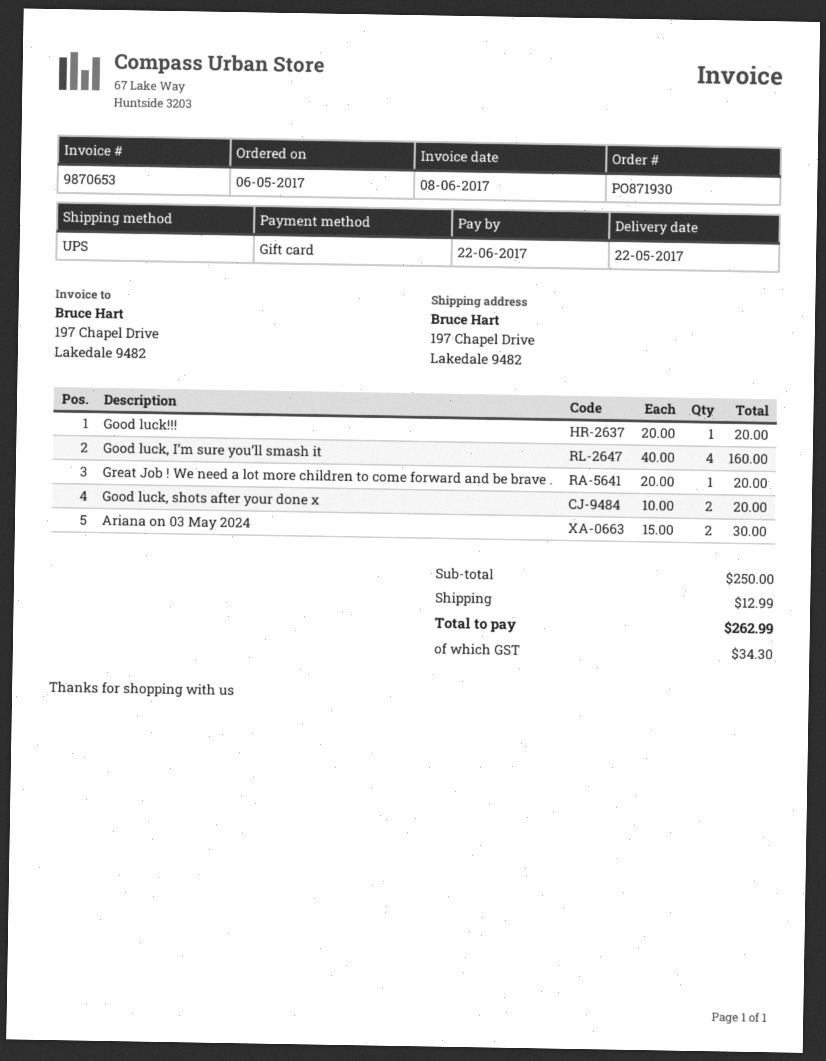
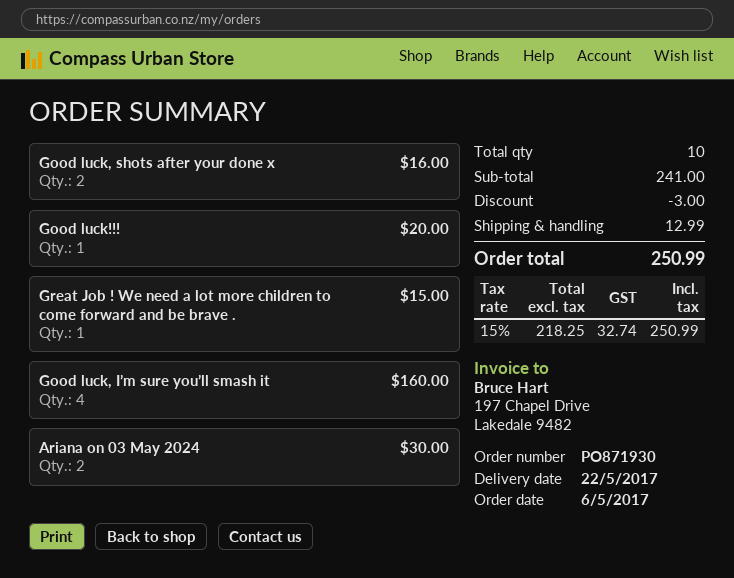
Great Job ! We need a lot more children to come forward and be brave .: 1 for 20.00 -> 1 for 15.00
Good luck, shots after your done x: 2 for 20.00 -> 2 for 16.00
subtotal: 250.00 -> 241.00
discount: none -> 3.00
tax: 34.30 -> 32.74
total: 262.99 -> 250.99

